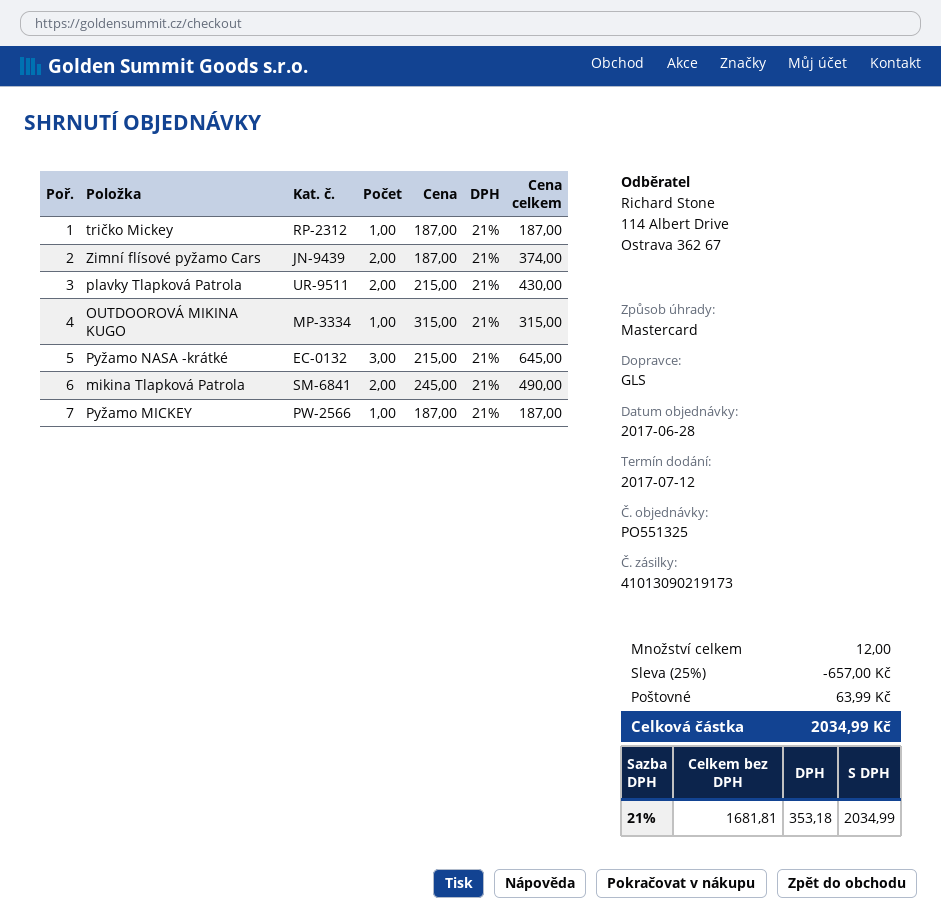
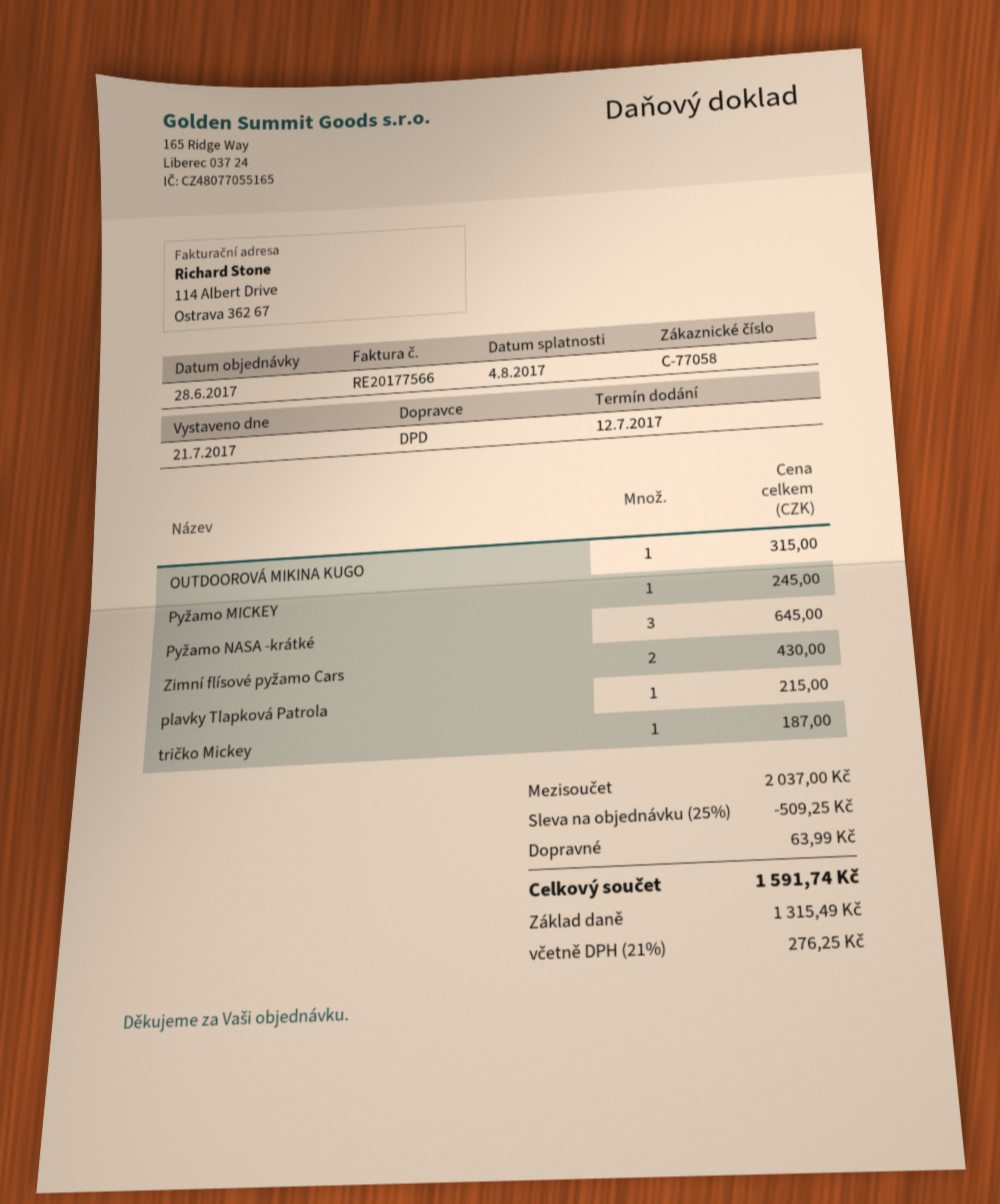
shipping method: GLS -> DPD
Zimní flísové pyžamo Cars: 2 for 374.00 -> 2 for 430.00
plavky Tlapková Patrola: 2 for 430.00 -> 1 for 215.00
mikina Tlapková Patrola: 2 for 490.00 -> none
Pyžamo MICKEY: 1 for 187.00 -> 1 for 245.00
discount: 25% = 657.00 -> 25% = 509.25
net: 1681.81 -> 1315.49
tax: 21% = 353.18 -> 21% = 276.25
total: 2034.99 -> 1591.74

